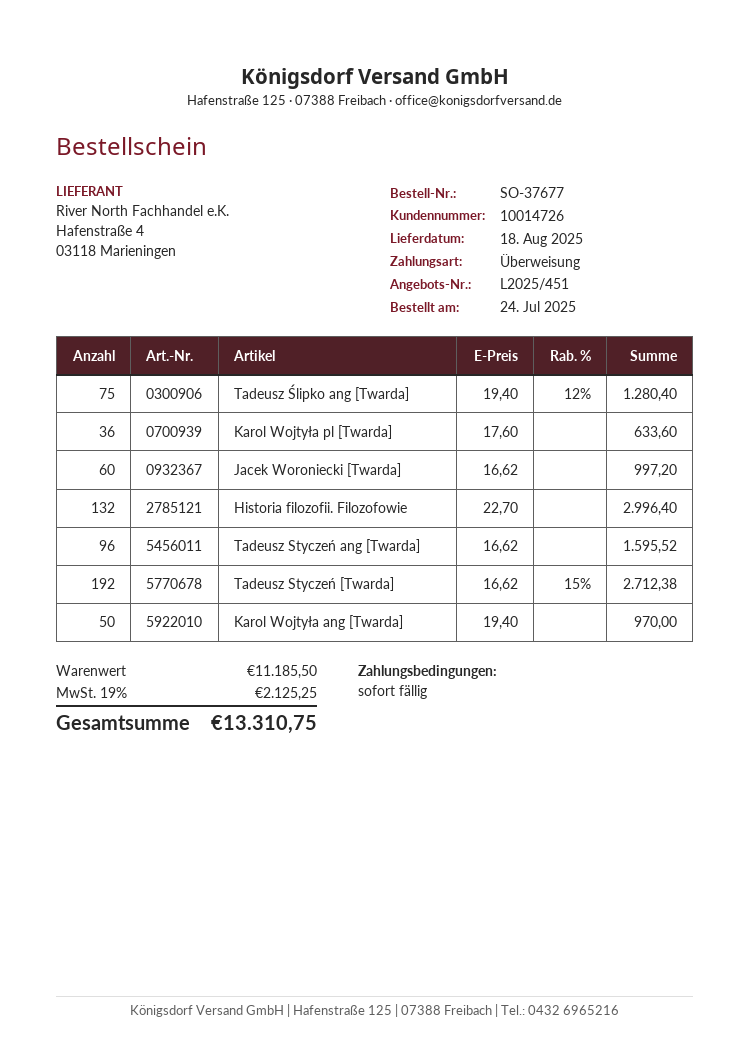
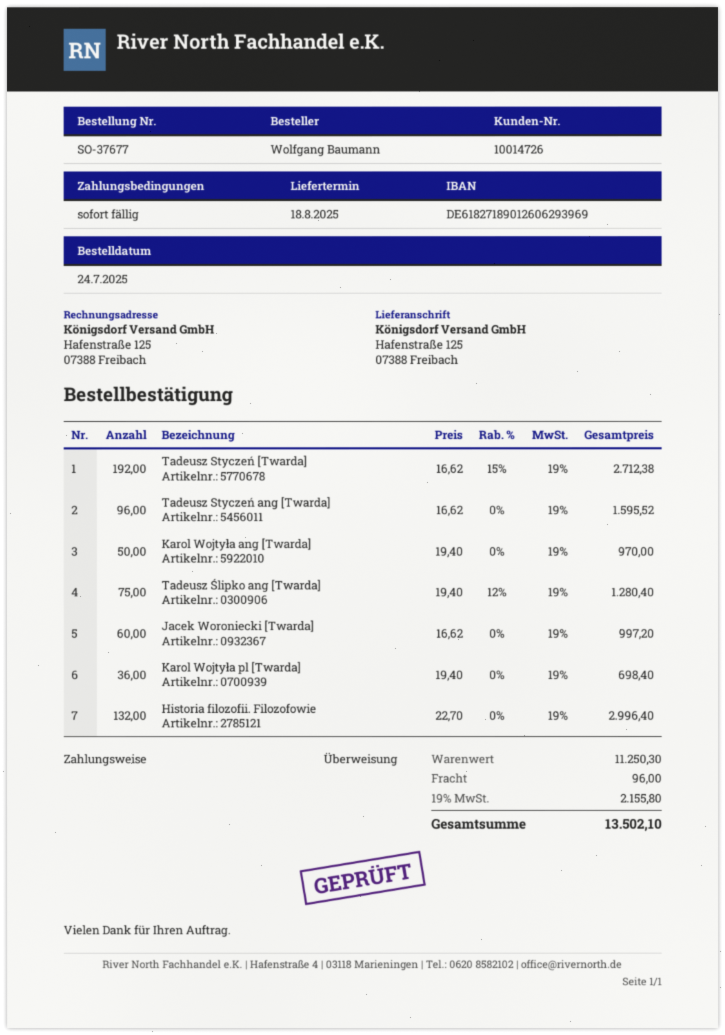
Karol Wojtyła pl [Twarda]: 36 x 17.60 = 633.60 -> 36 x 19.40 = 698.40
subtotal: 11185.50 -> 11250.30
shipping: none -> 96.00
tax: 19% = 2125.25 -> 19% = 2155.80
total: 13310.75 -> 13502.10

